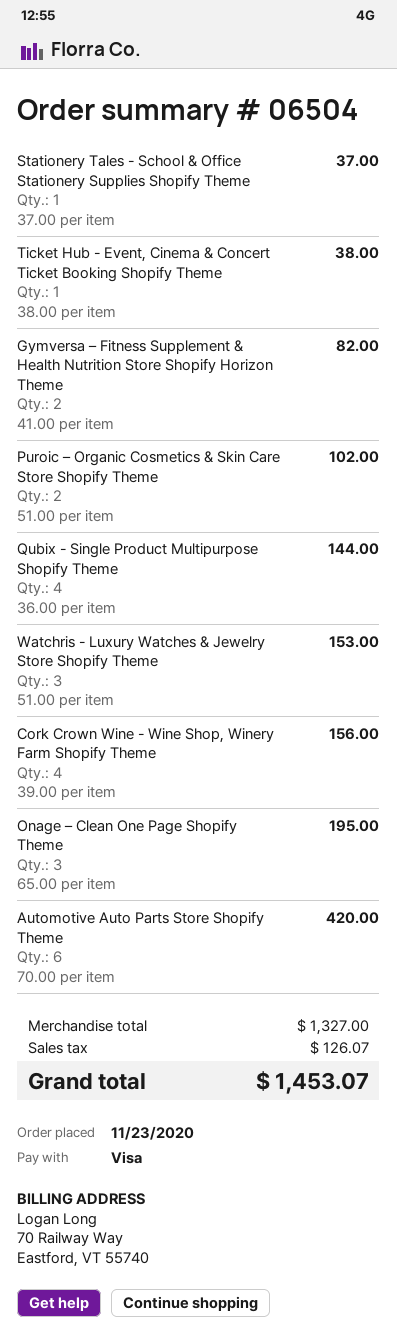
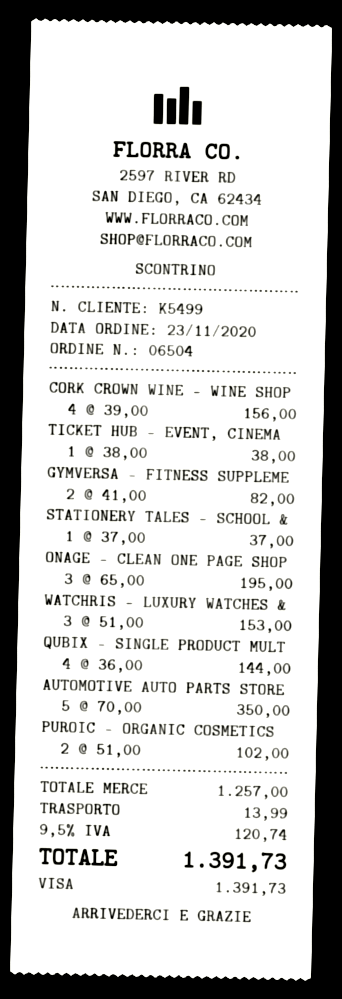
Automotive Auto Parts Store Shopify Theme: 6 x 70.00 = 420.00 -> 5 x 70.00 = 350.00
subtotal: 1327.00 -> 1257.00
shipping: none -> 13.99
tax: 126.07 -> 120.74
total: 1453.07 -> 1391.73

